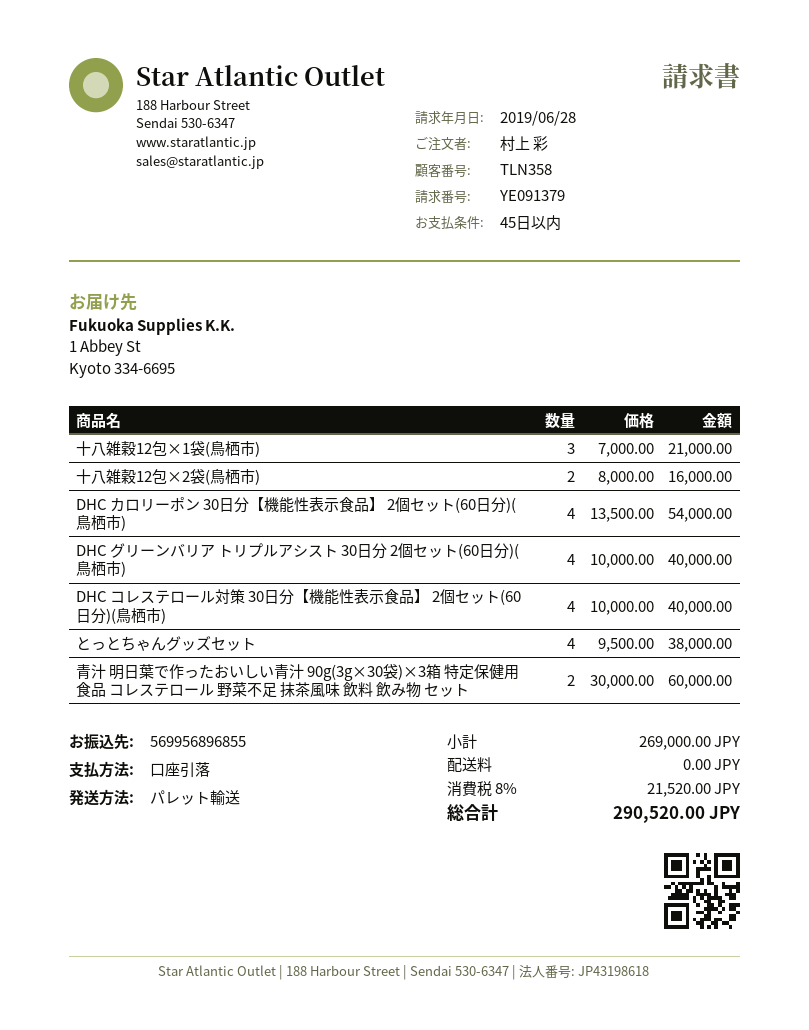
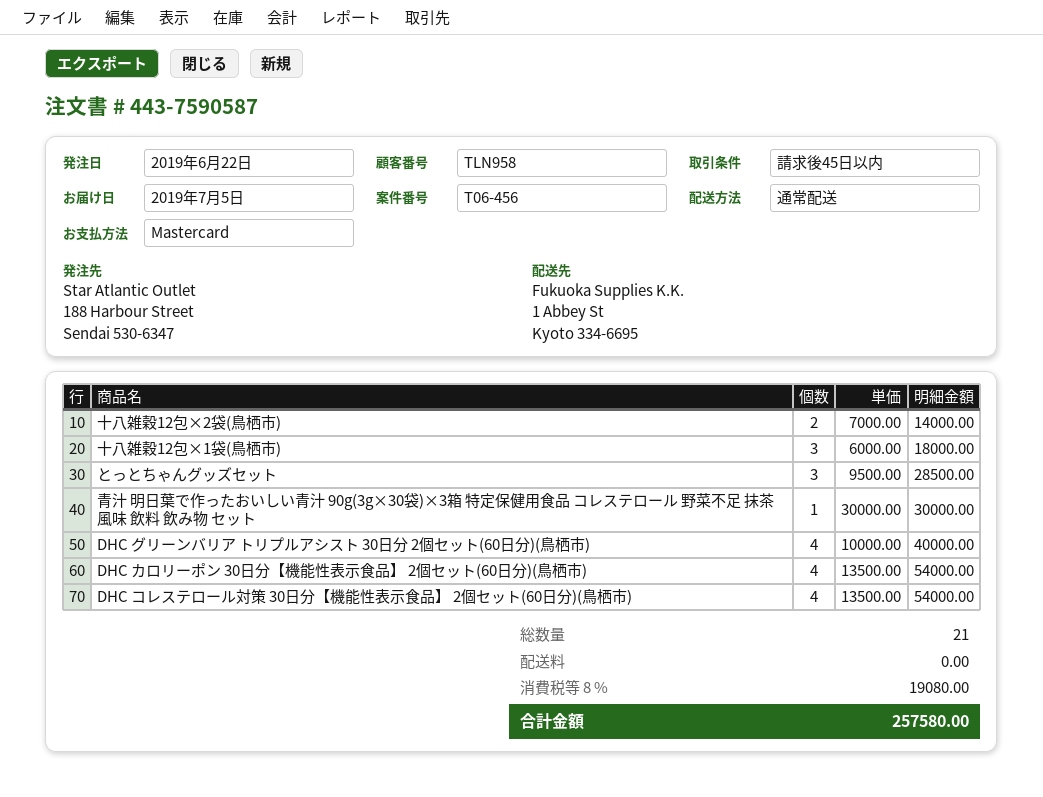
customer number: TLN358 -> TLN958
payment method: direct debit -> Mastercard
shipping method: pallet freight -> standard
十八雑穀12包×1袋(鳥栖市): 3 x 7000.00 = 21000.00 -> 3 x 6000.00 = 18000.00
十八雑穀12包×2袋(鳥栖市): 2 x 8000.00 = 16000.00 -> 2 x 7000.00 = 14000.00
DHC コレステロール対策 30日分【機能性表示食品】 2個セット(60日分)(鳥栖市): 4 x 10000.00 = 40000.00 -> 4 x 13500.00 = 54000.00
とっとちゃんグッズセット: 4 x 9500.00 = 38000.00 -> 3 x 9500.00 = 28500.00
青汁 明日葉で作ったおいしい青汁 90g(3g×30袋)×3箱 特定保健用食品 コレステロール 野菜不足 抹茶風味 飲料 飲み物 セット: 2 x 30000.00 = 60000.00 -> 1 x 30000.00 = 30000.00
tax: 8% = 21520.00 -> 8% = 19080.00
total: 290520.00 -> 257580.00

